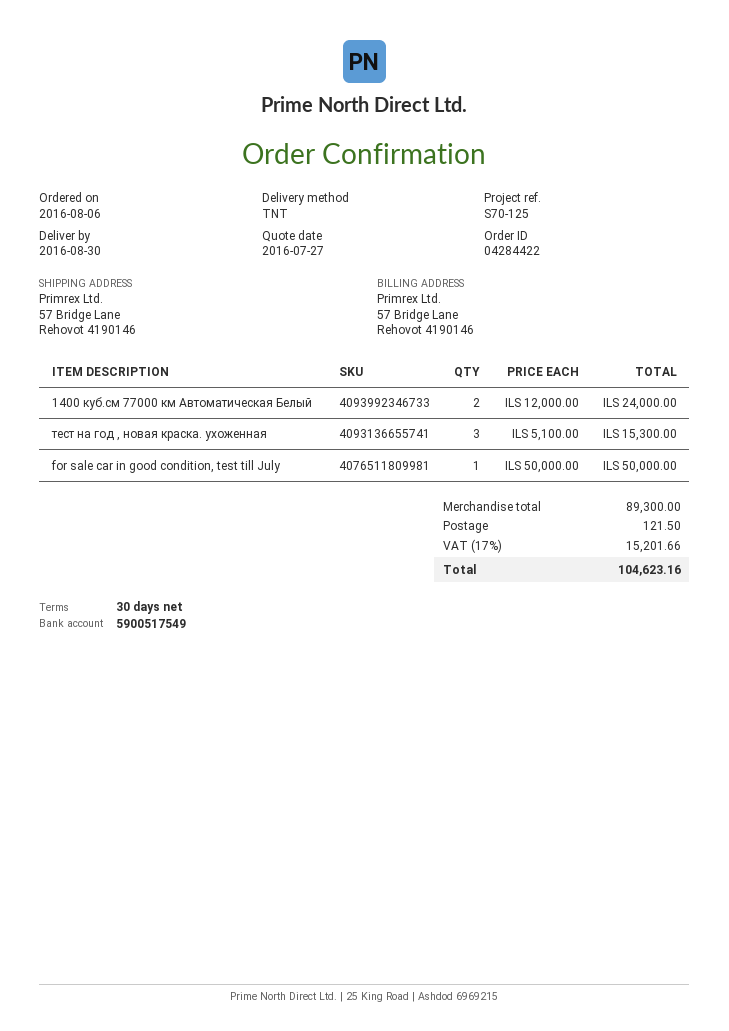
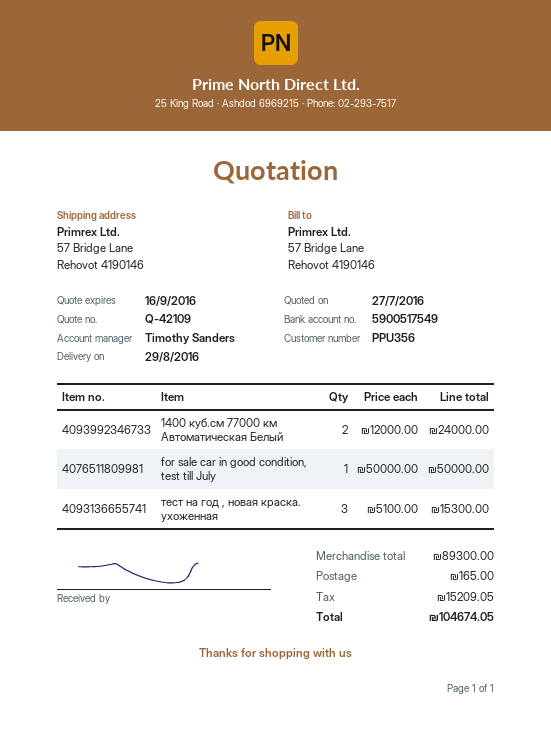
delivery date: 2016-08-30 -> 2016-08-29
shipping: 121.50 -> 165.00
tax: 15201.66 -> 15209.05
total: 104623.16 -> 104674.05

